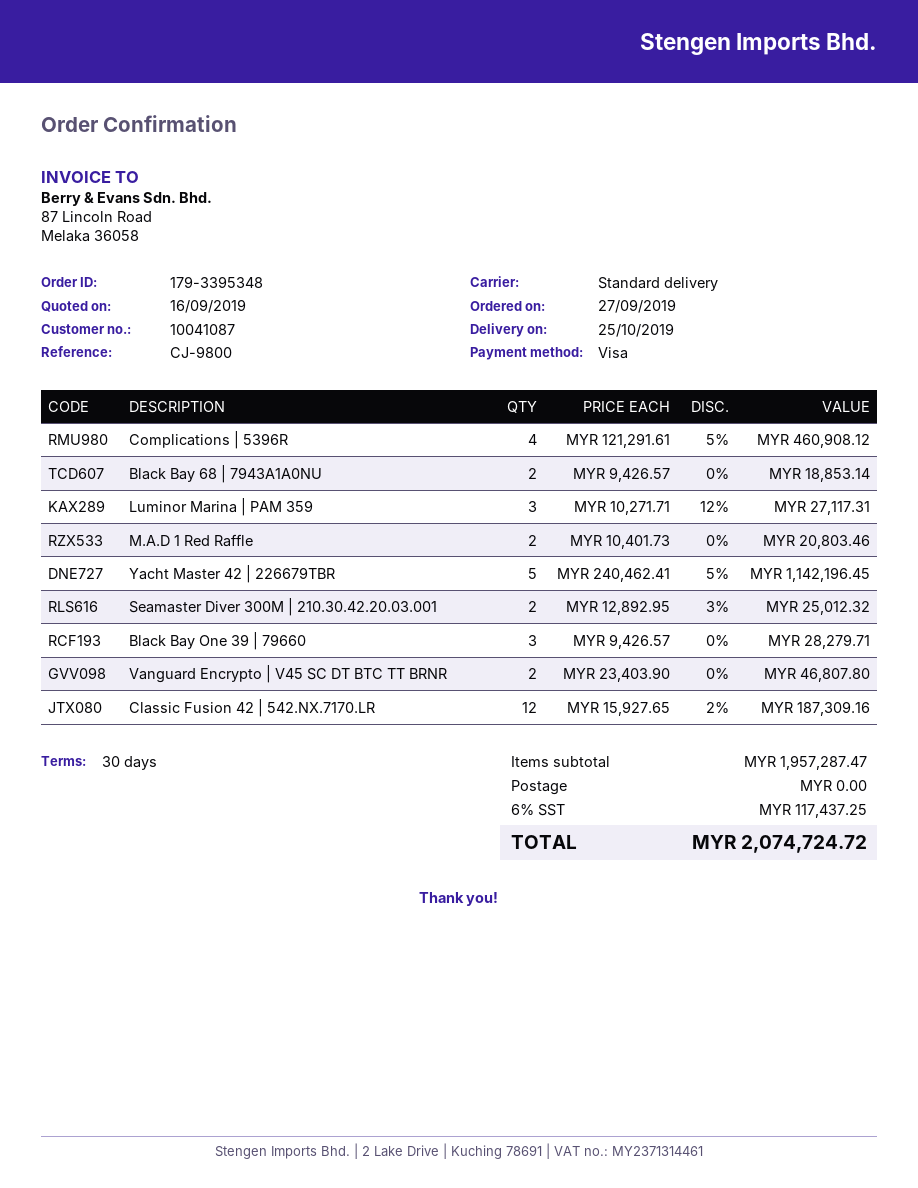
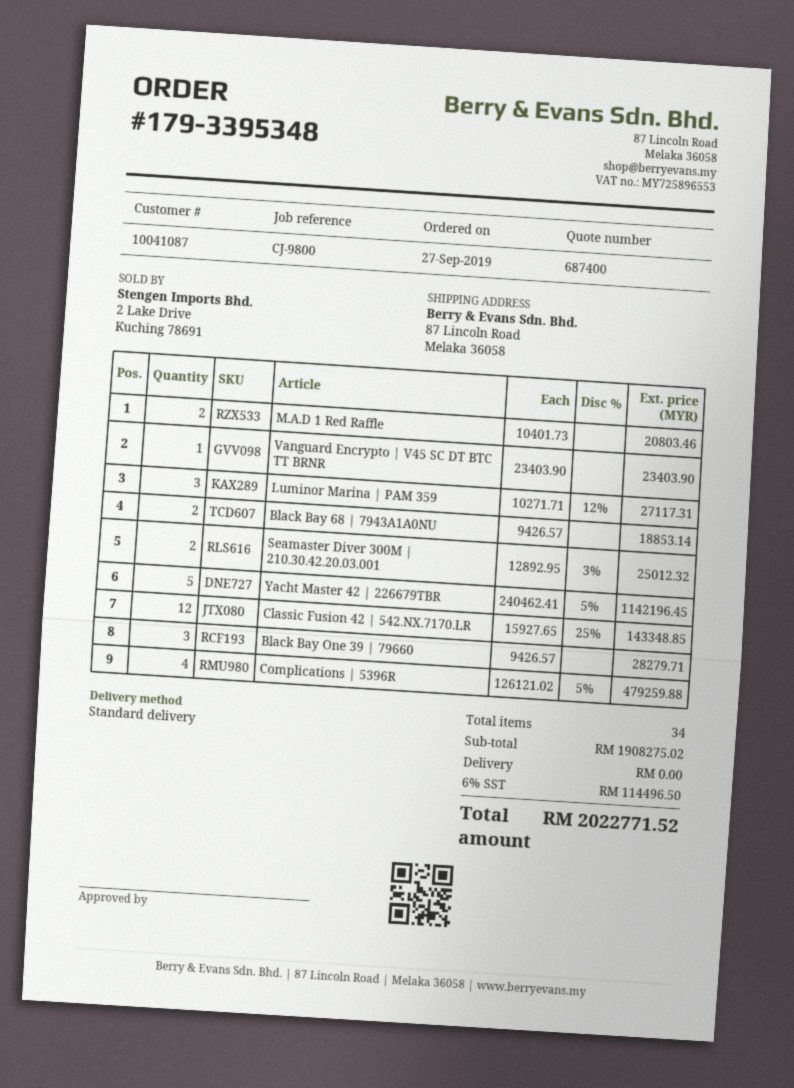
Complications | 5396R: 4 x 121291.61 - 5% = 460908.12 -> 4 x 126121.02 - 5% = 479259.88
Vanguard Encrypto | V45 SC DT BTC TT BRNR: 2 x 23403.90 = 46807.80 -> 1 x 23403.90 = 23403.90
Classic Fusion 42 | 542.NX.7170.LR: 12 x 15927.65 - 2% = 187309.16 -> 12 x 15927.65 - 25% = 143348.85
subtotal: 1957287.47 -> 1908275.02
tax: 6% = 117437.25 -> 6% = 114496.50
total: 2074724.72 -> 2022771.52

